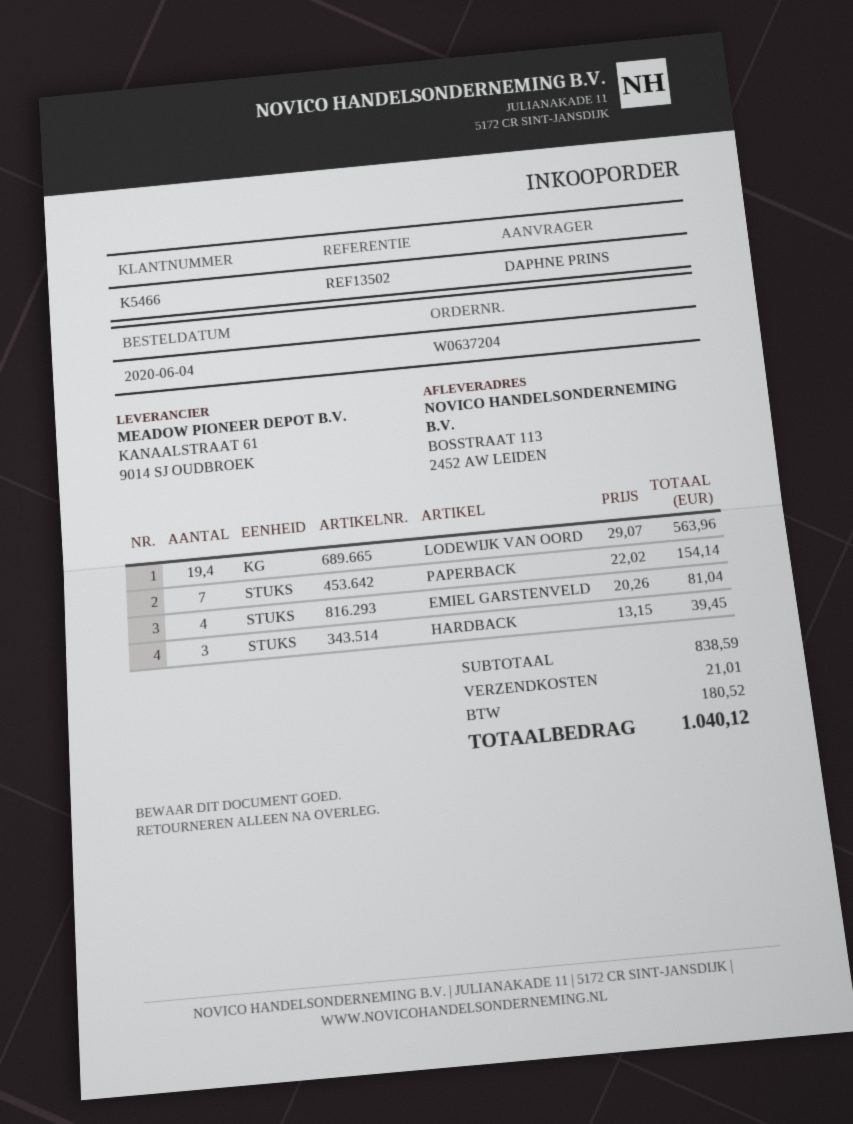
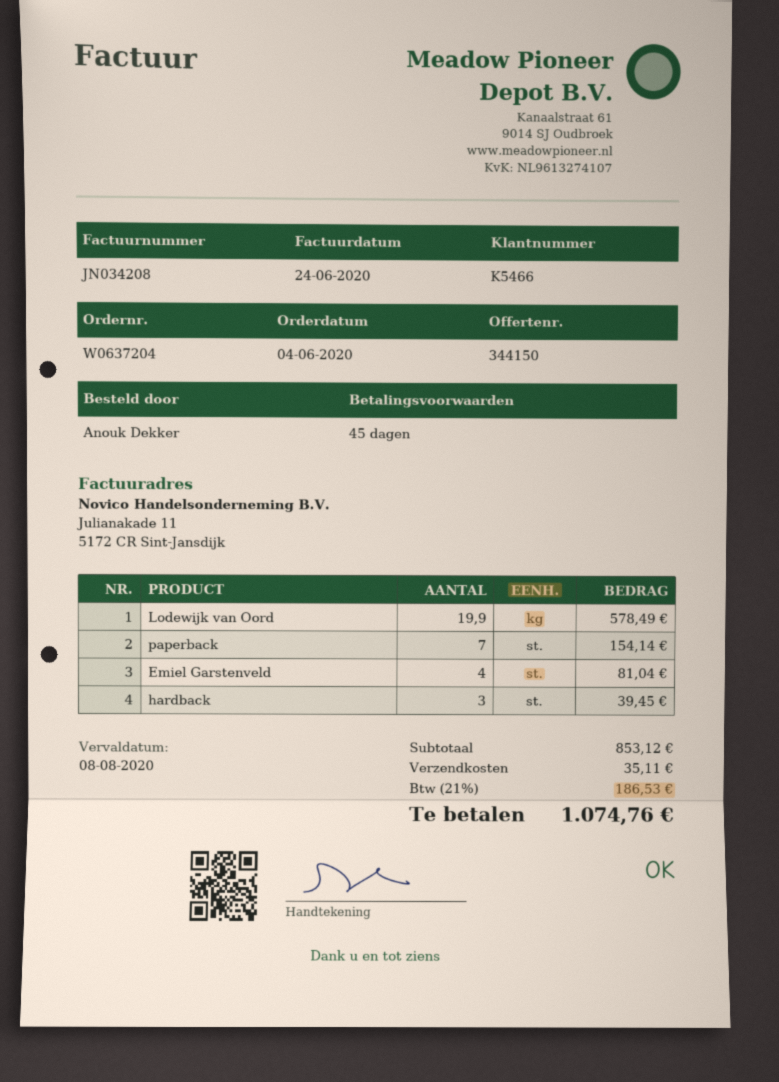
ordered by: DAPHNE PRINS -> Anouk Dekker
LODEWIJK VAN OORD: 19.4 for 563.96 -> 19.9 for 578.49
subtotal: 838.59 -> 853.12
shipping: 21.01 -> 35.11
tax: 180.52 -> 186.53
total: 1040.12 -> 1074.76

